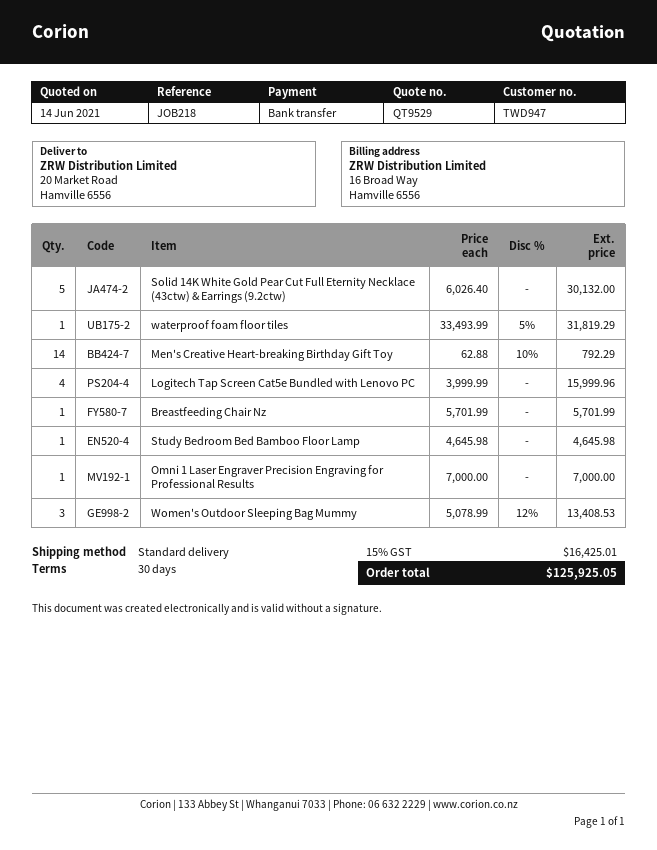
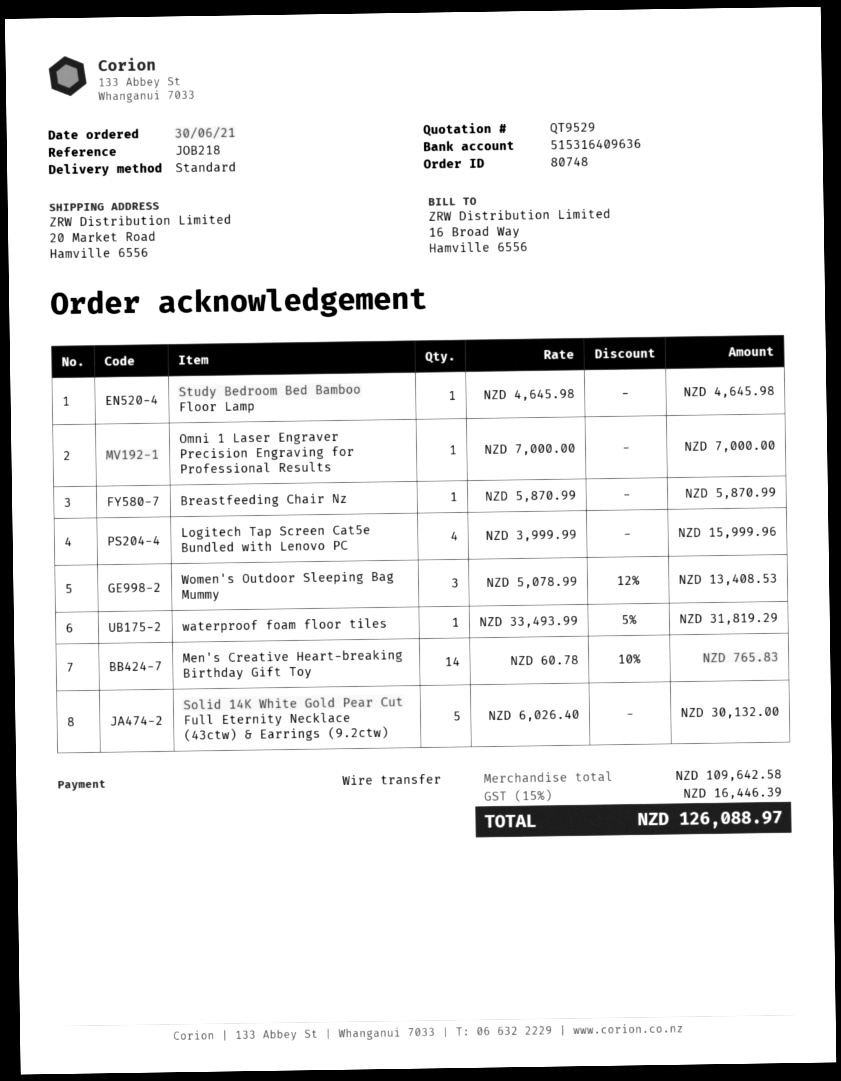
Men's Creative Heart-breaking Birthday Gift Toy: 14 x 62.88 - 10% = 792.29 -> 14 x 60.78 - 10% = 765.83
Breastfeeding Chair Nz: 1 x 5701.99 = 5701.99 -> 1 x 5870.99 = 5870.99
tax: 15% = 16425.01 -> 15% = 16446.39
total: 125925.05 -> 126088.97

